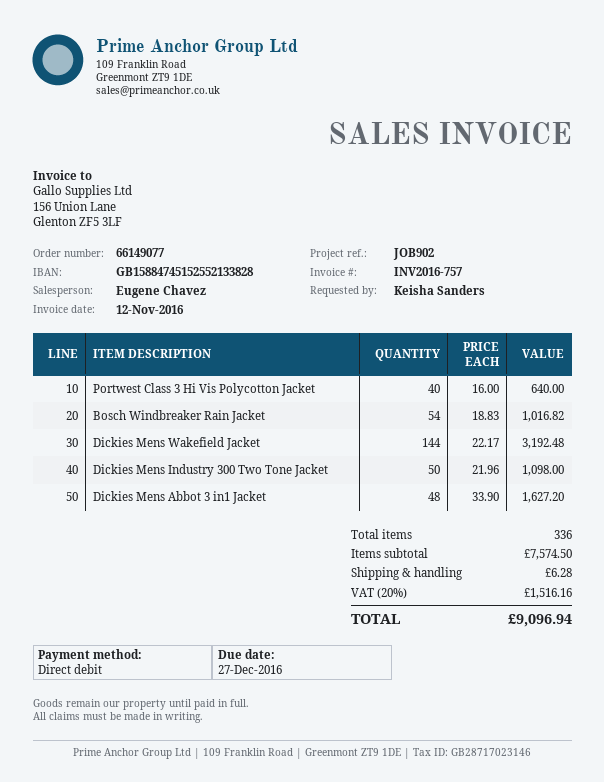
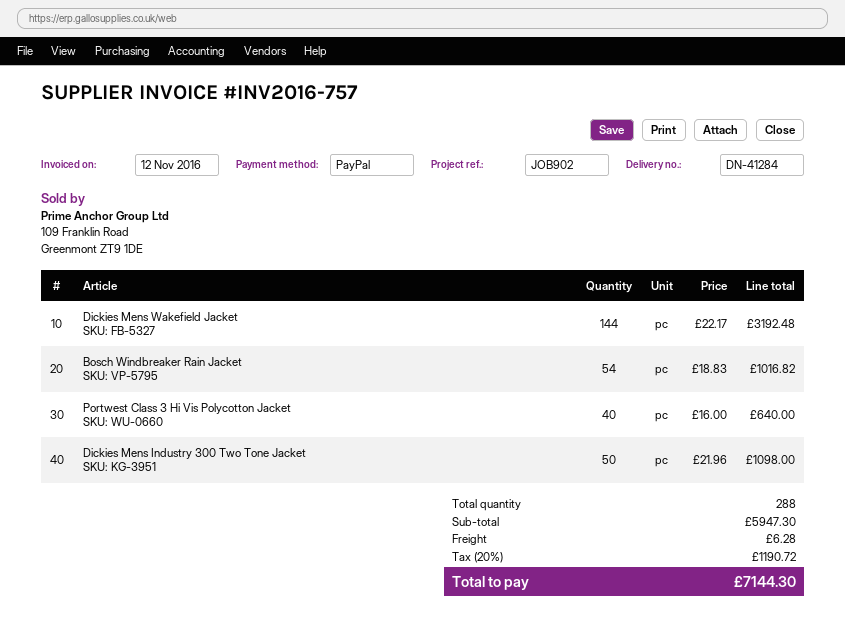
payment method: direct debit -> PayPal
Dickies Mens Abbot 3 in1 Jacket: 48 x 33.90 = 1627.20 -> none
total quantity: 336 -> 288
subtotal: 7574.50 -> 5947.30
tax: 20% = 1516.16 -> 20% = 1190.72
total: 9096.94 -> 7144.30

